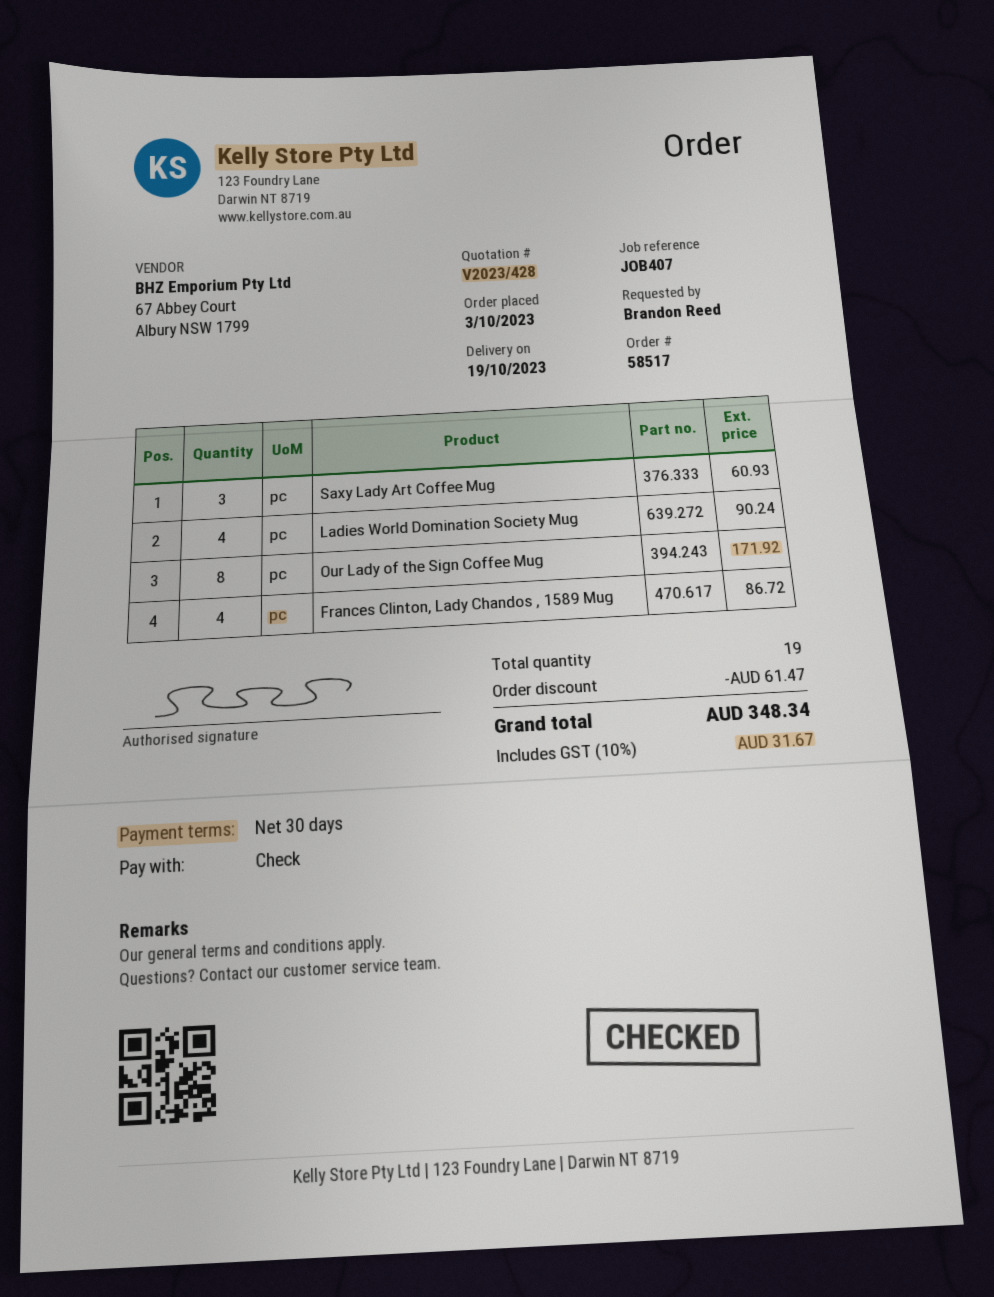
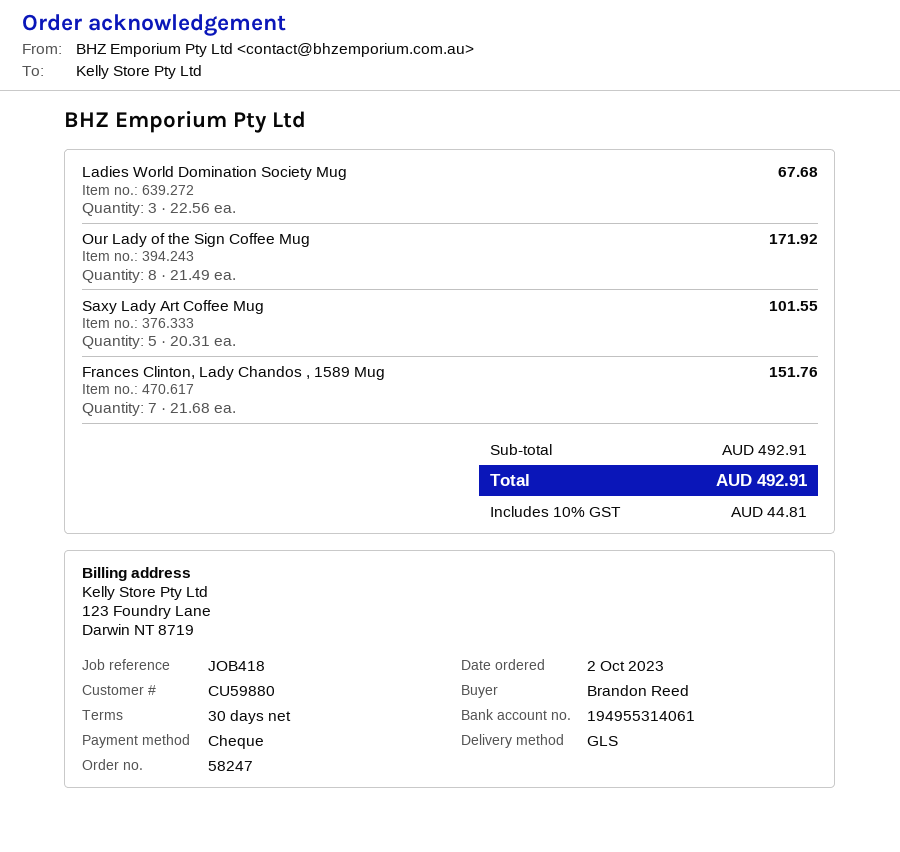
order number: 58517 -> 58247
order date: 2023-10-03 -> 2023-10-02
reference: JOB407 -> JOB418
Saxy Lady Art Coffee Mug: 3 for 60.93 -> 5 for 101.55
Ladies World Domination Society Mug: 4 for 90.24 -> 3 for 67.68
Frances Clinton, Lady Chandos , 1589 Mug: 4 for 86.72 -> 7 for 151.76
discount: 61.47 -> none
tax: 10% = 31.67 -> 10% = 44.81
total: 348.34 -> 492.91

